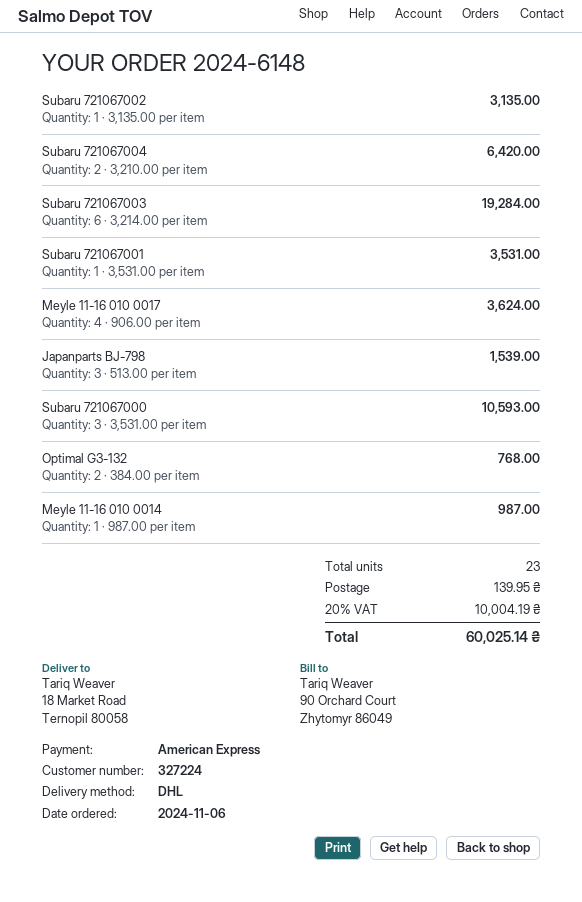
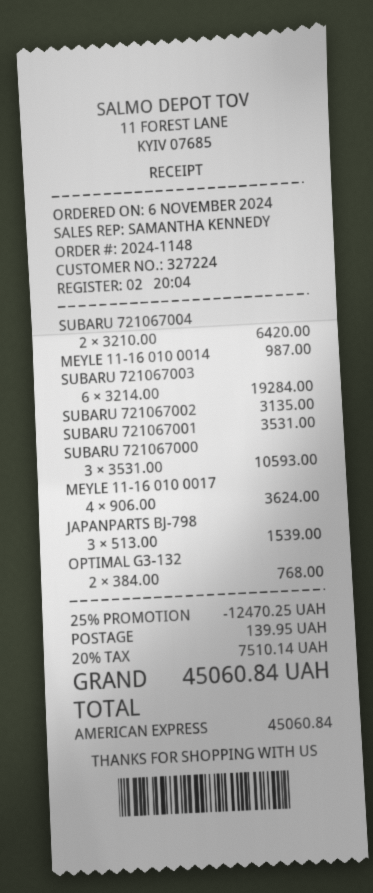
order number: 2024-6148 -> 2024-1148
discount: none -> 25% = 12470.25
tax: 20% = 10004.19 -> 20% = 7510.14
total: 60025.14 -> 45060.84

